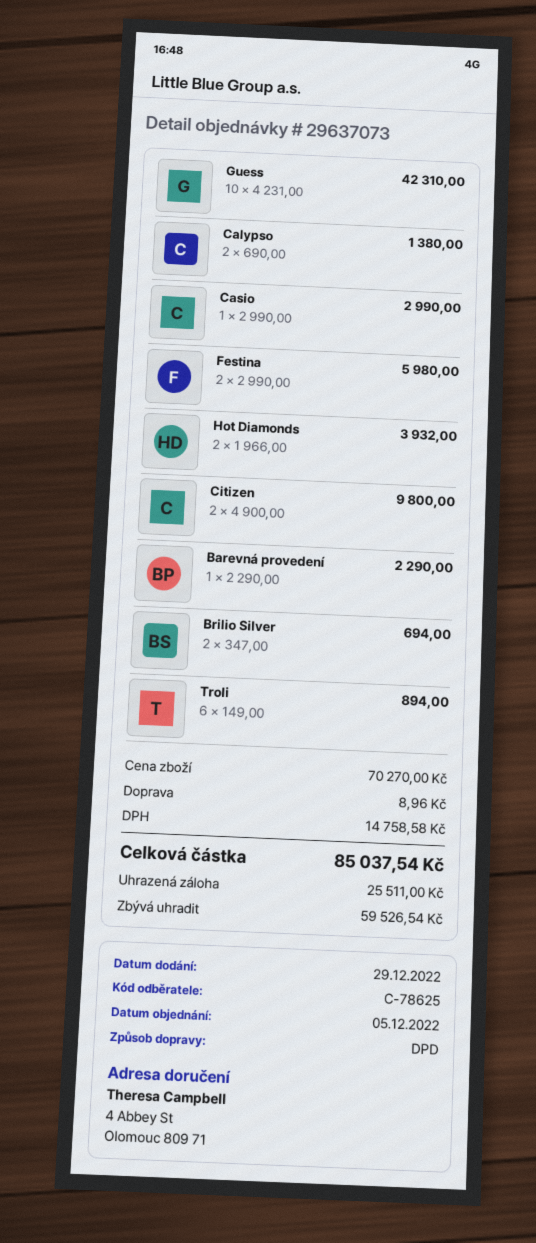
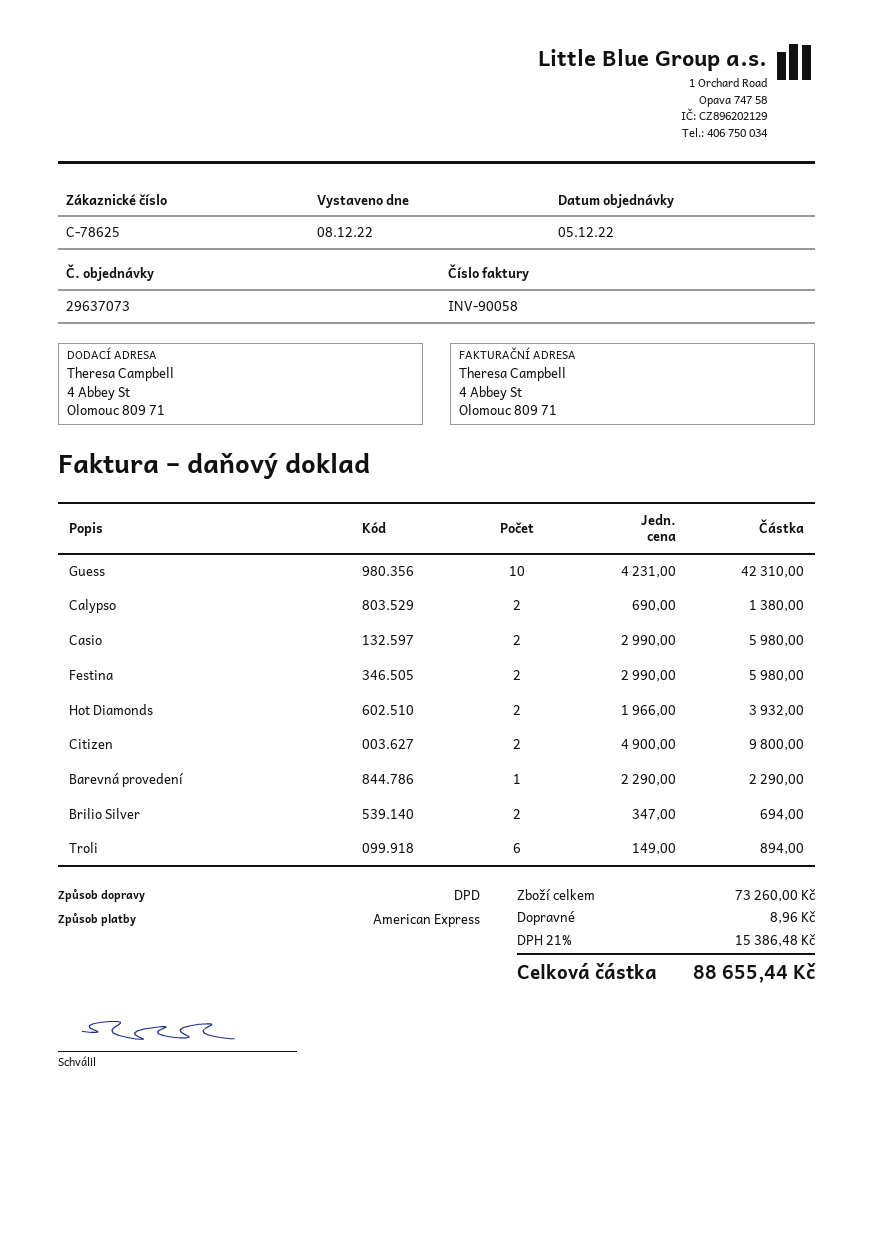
Casio: 1 x 2990.00 = 2990.00 -> 2 x 2990.00 = 5980.00
subtotal: 70270.00 -> 73260.00
tax: 14758.58 -> 15386.48
total: 85037.54 -> 88655.44

